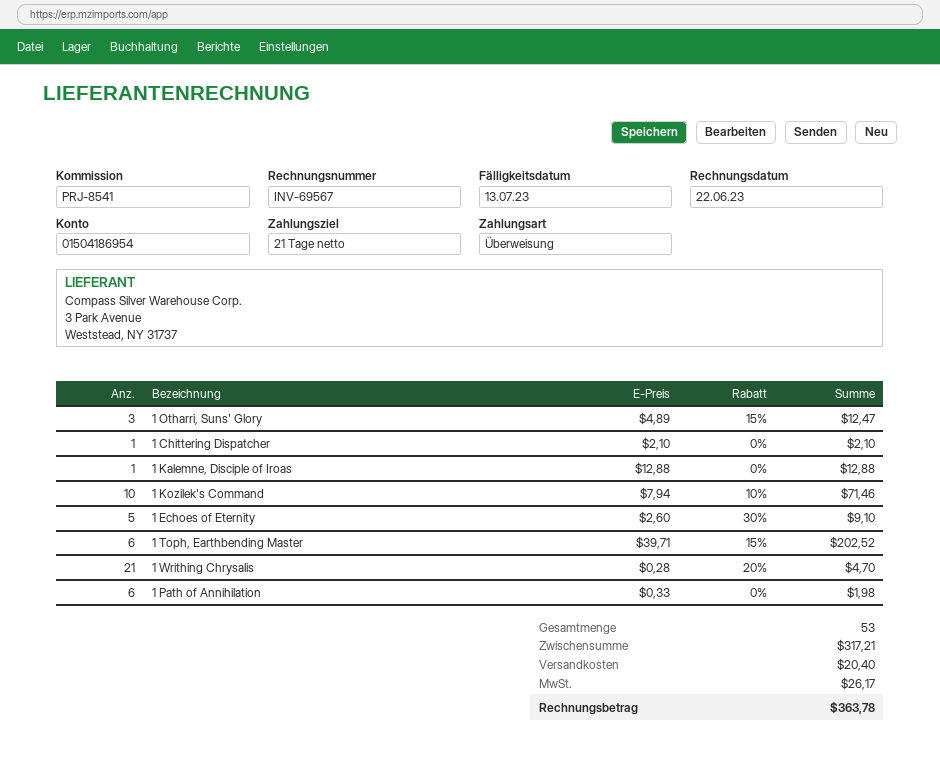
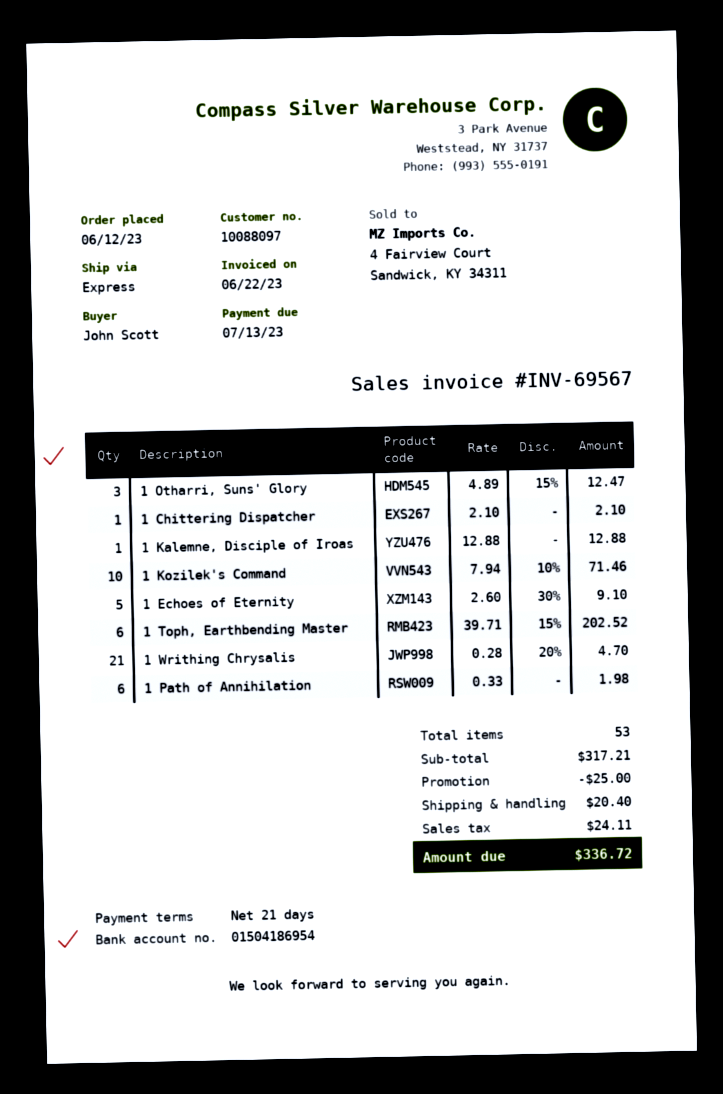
discount: none -> 25.00
tax: 26.17 -> 24.11
total: 363.78 -> 336.72

